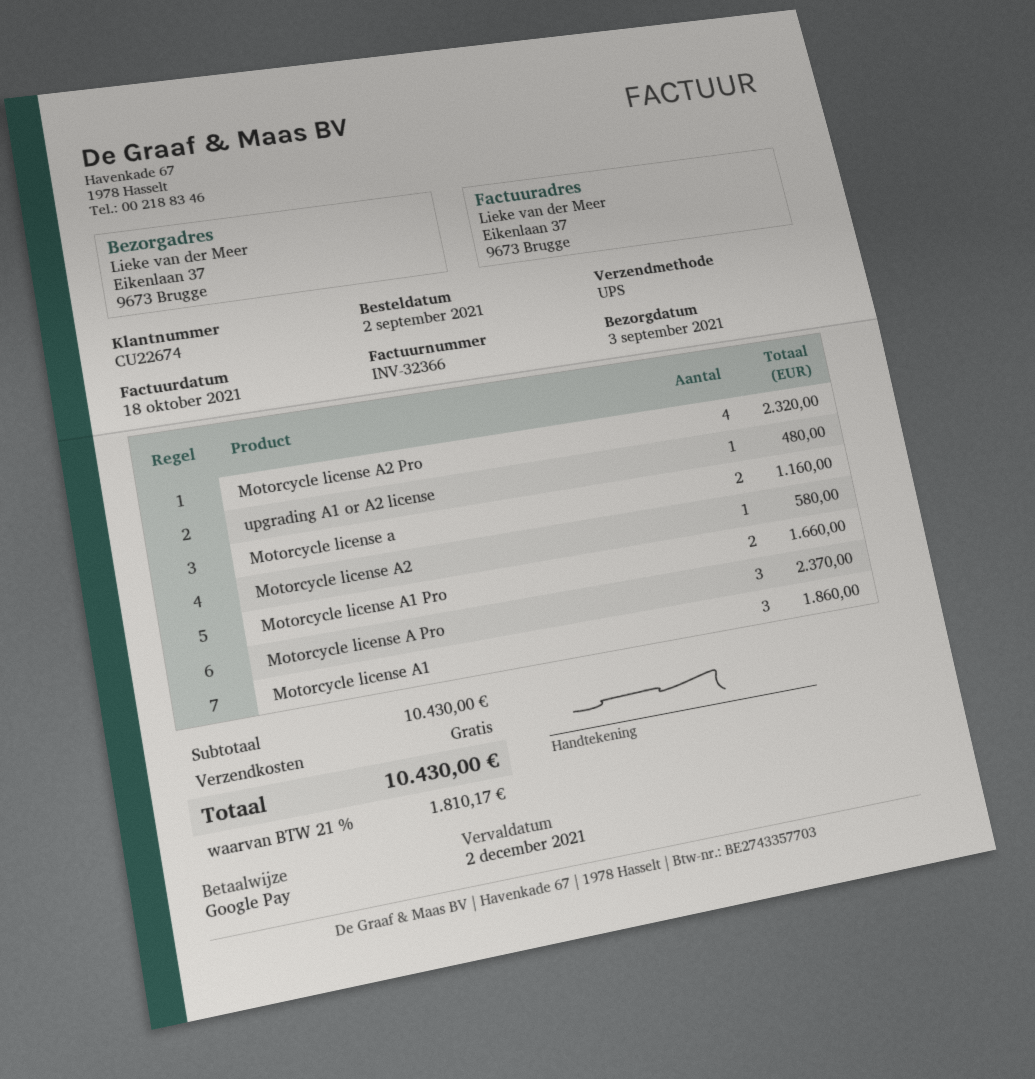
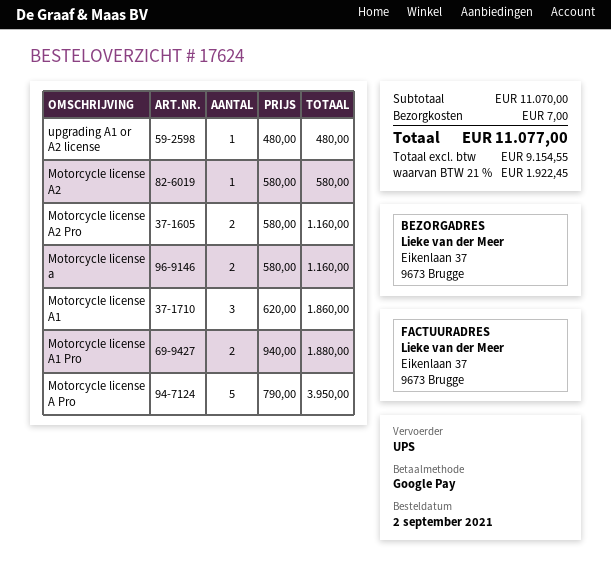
Motorcycle license A2 Pro: 4 for 2320.00 -> 2 for 1160.00
Motorcycle license A1 Pro: 2 for 1660.00 -> 2 for 1880.00
Motorcycle license A Pro: 3 for 2370.00 -> 5 for 3950.00
subtotal: 10430.00 -> 11070.00
shipping: 0.00 -> 7.00
tax: 21% = 1810.17 -> 21% = 1922.45
total: 10430.00 -> 11077.00

